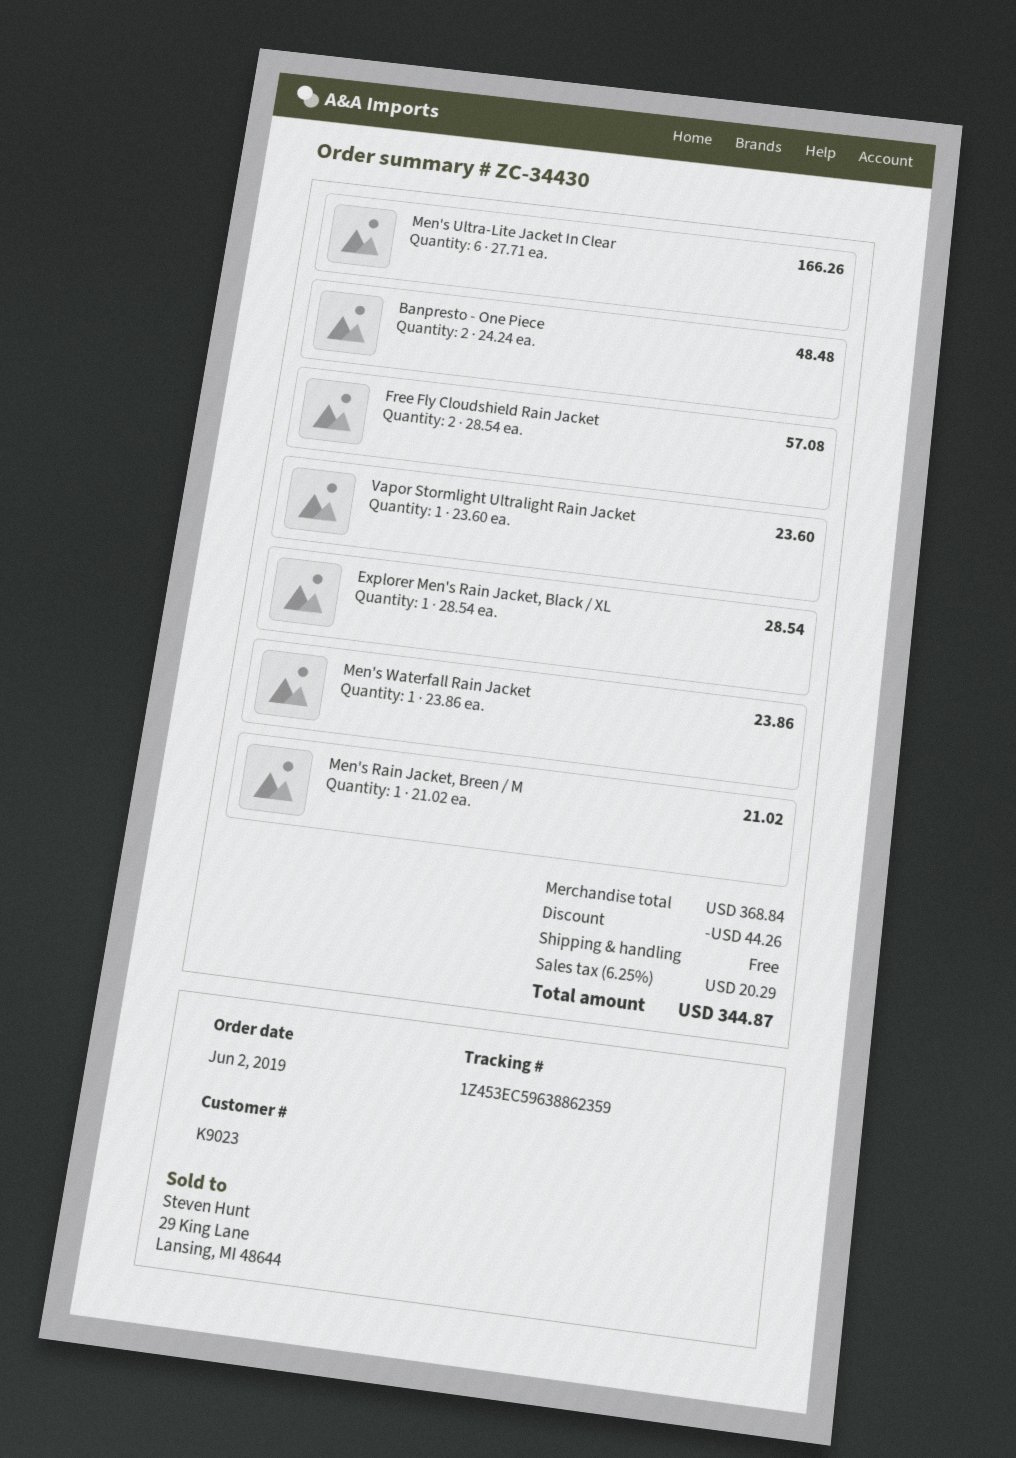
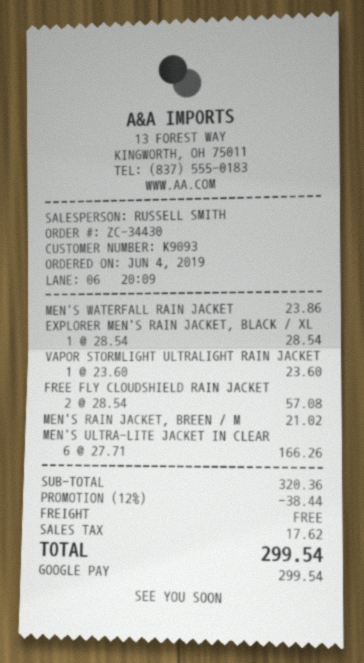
order date: 2019-06-02 -> 2019-06-04
customer number: K9023 -> K9093
Banpresto - One Piece: 2 x 24.24 = 48.48 -> none
subtotal: 368.84 -> 320.36
discount: 44.26 -> 38.44
tax: 20.29 -> 17.62
total: 344.87 -> 299.54

